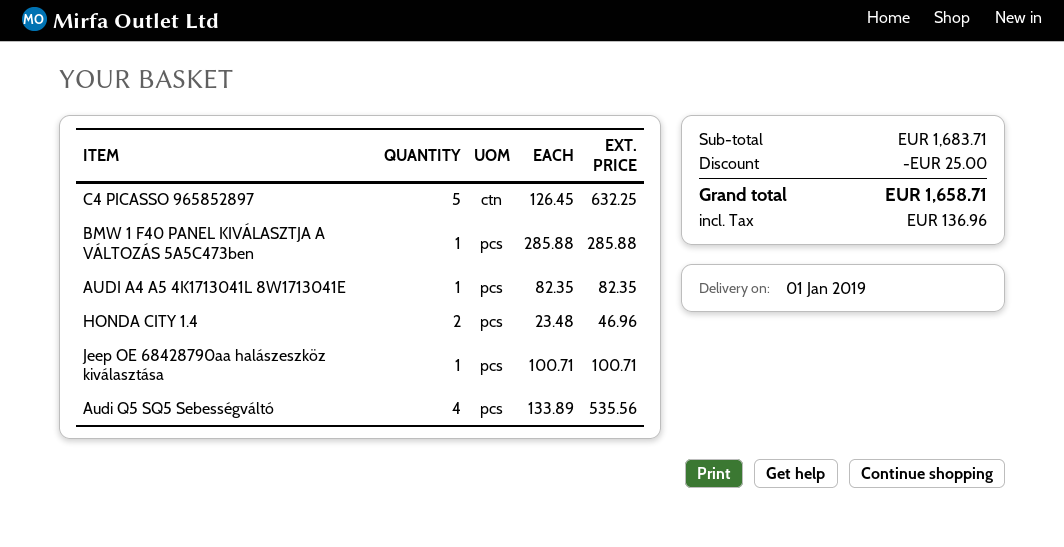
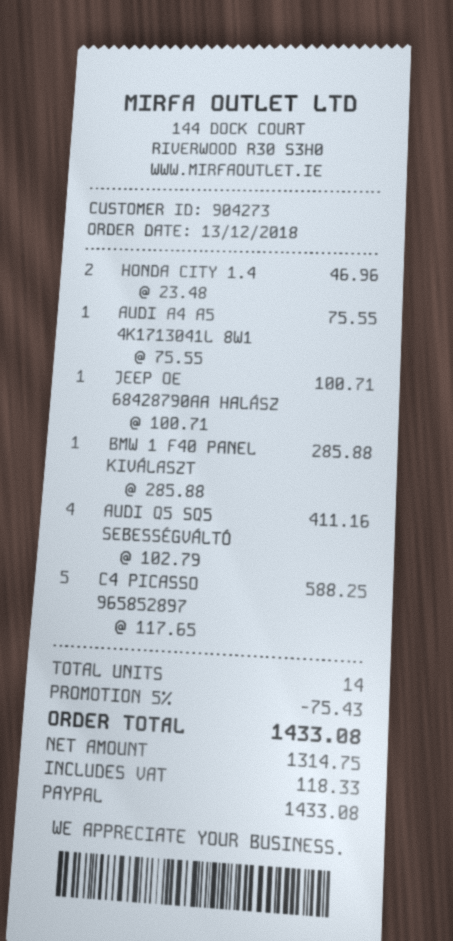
C4 PICASSO 965852897: 5 x 126.45 = 632.25 -> 5 x 117.65 = 588.25
AUDI A4 A5 4K1713041L 8W1713041E: 1 x 82.35 = 82.35 -> 1 x 75.55 = 75.55
Audi Q5 SQ5 Sebességváltó: 4 x 133.89 = 535.56 -> 4 x 102.79 = 411.16
discount: 25.00 -> 75.43
tax: 136.96 -> 118.33
total: 1658.71 -> 1433.08

